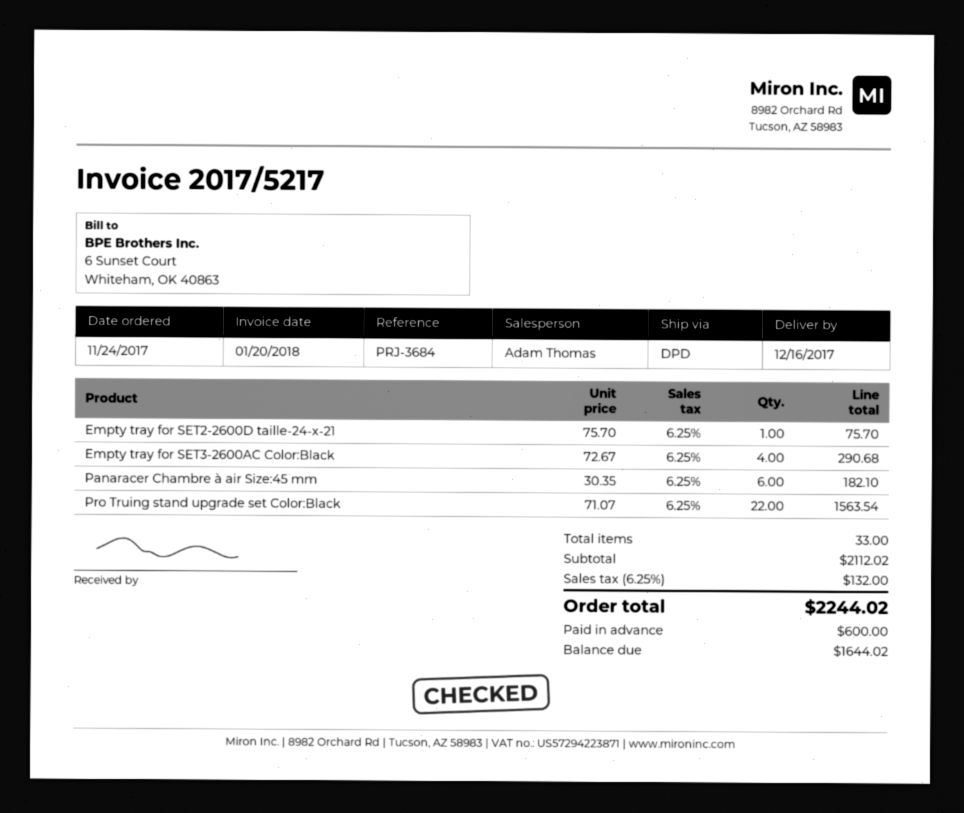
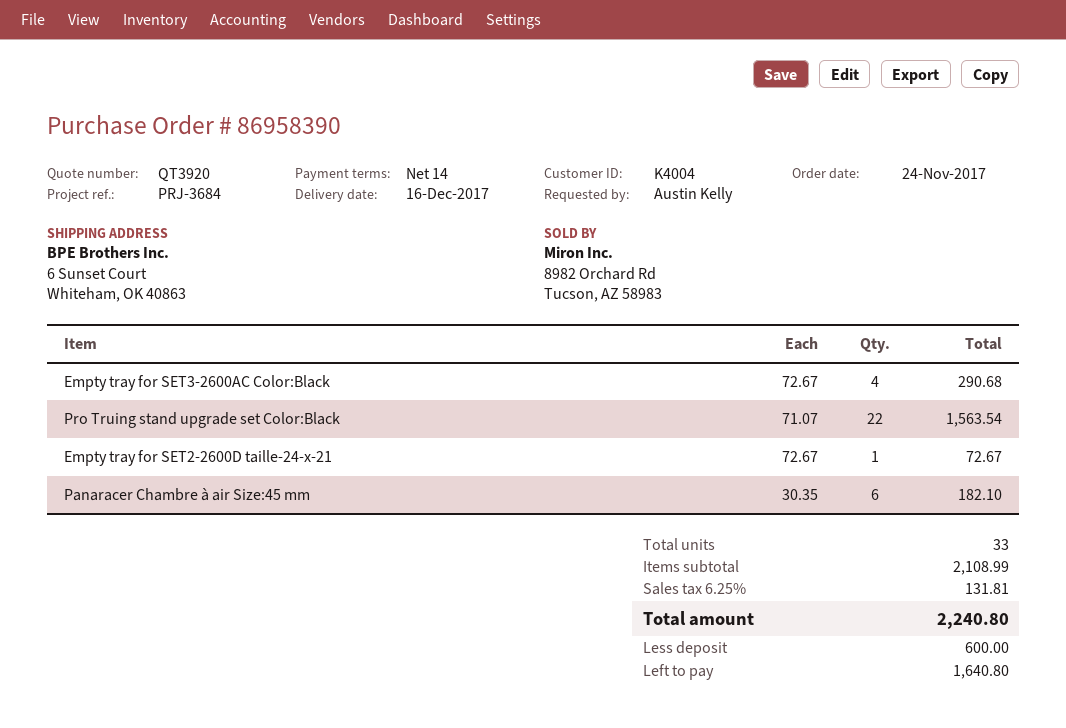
Empty tray for SET2-2600D taille-24-x-21: 1 x 75.70 = 75.70 -> 1 x 72.67 = 72.67
subtotal: 2112.02 -> 2108.99
tax: 6.25% = 132.00 -> 6.25% = 131.81
total: 2244.02 -> 2240.80
balance: 1644.02 -> 1640.80

